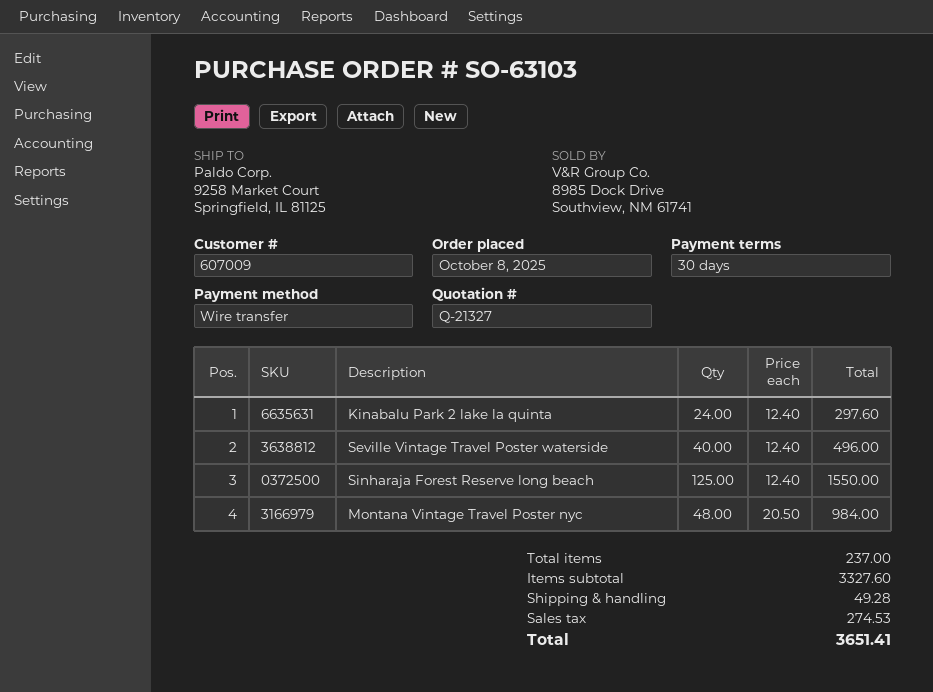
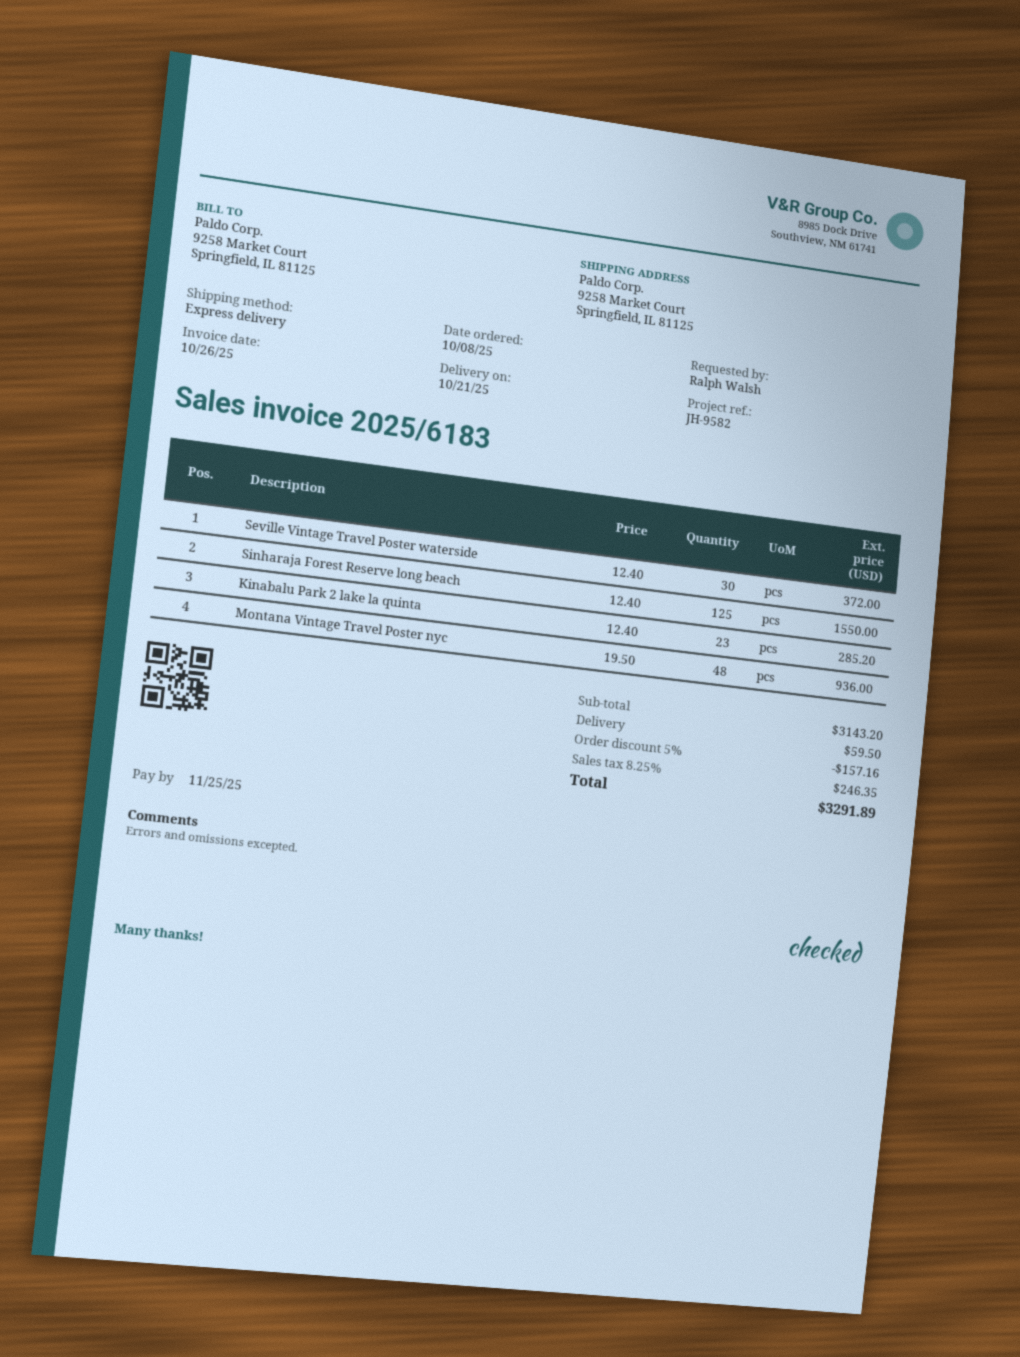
Kinabalu Park 2 lake la quinta: 24 x 12.40 = 297.60 -> 23 x 12.40 = 285.20
Seville Vintage Travel Poster waterside: 40 x 12.40 = 496.00 -> 30 x 12.40 = 372.00
Montana Vintage Travel Poster nyc: 48 x 20.50 = 984.00 -> 48 x 19.50 = 936.00
subtotal: 3327.60 -> 3143.20
discount: none -> 5% = 157.16
shipping: 49.28 -> 59.50
tax: 274.53 -> 246.35
total: 3651.41 -> 3291.89

